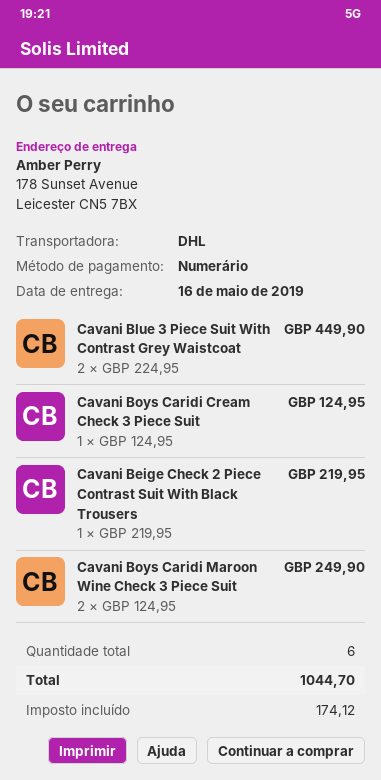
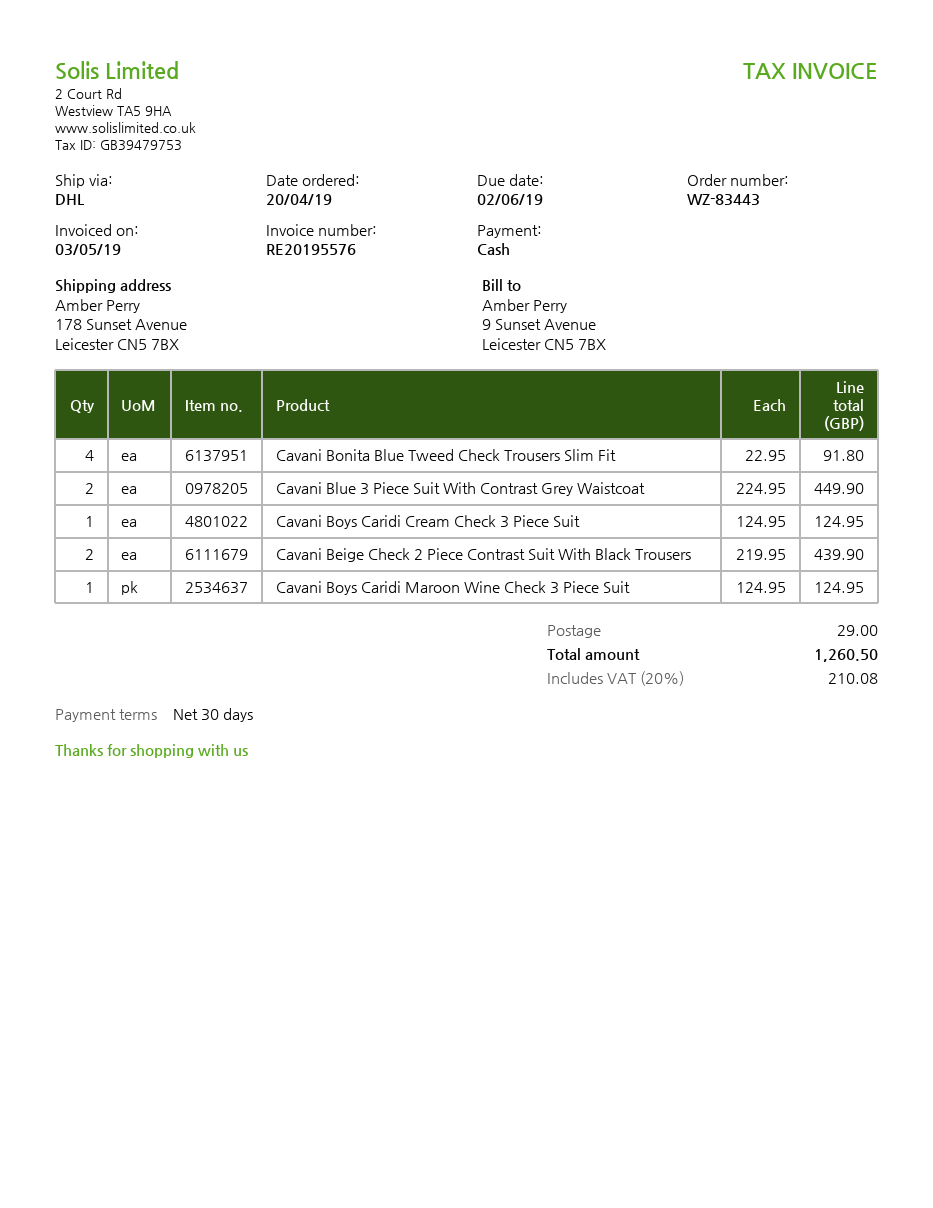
Cavani Beige Check 2 Piece Contrast Suit With Black Trousers: 1 x 219.95 = 219.95 -> 2 x 219.95 = 439.90
Cavani Boys Caridi Maroon Wine Check 3 Piece Suit: 2 x 124.95 = 249.90 -> 1 x 124.95 = 124.95
Cavani Bonita Blue Tweed Check Trousers Slim Fit: none -> 4 x 22.95 = 91.80
shipping: none -> 29.00
tax: 174.12 -> 210.08
total: 1044.70 -> 1260.50

